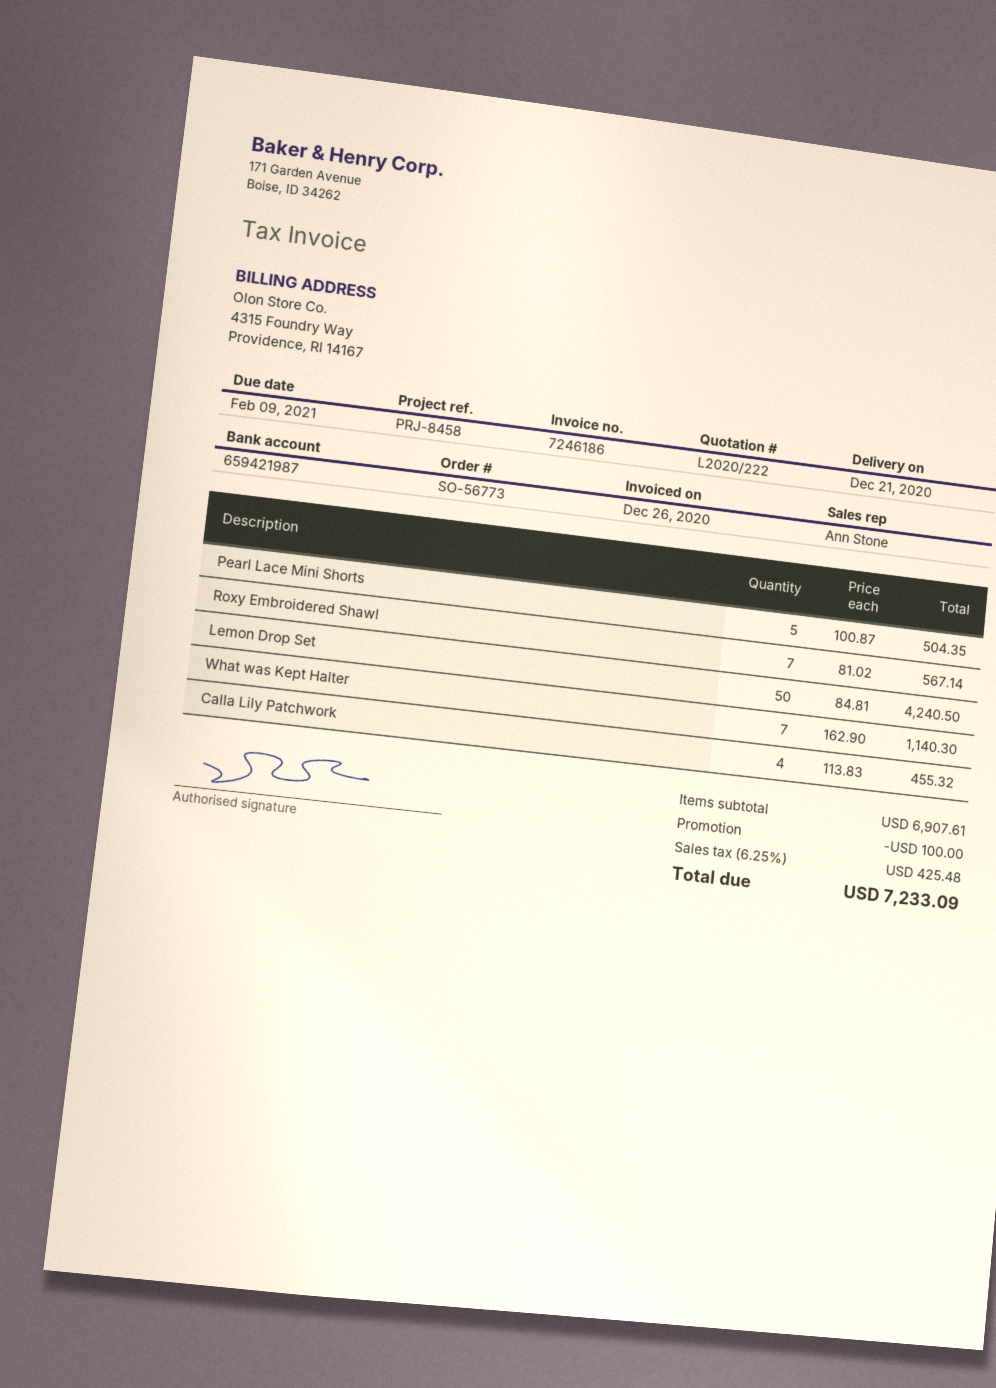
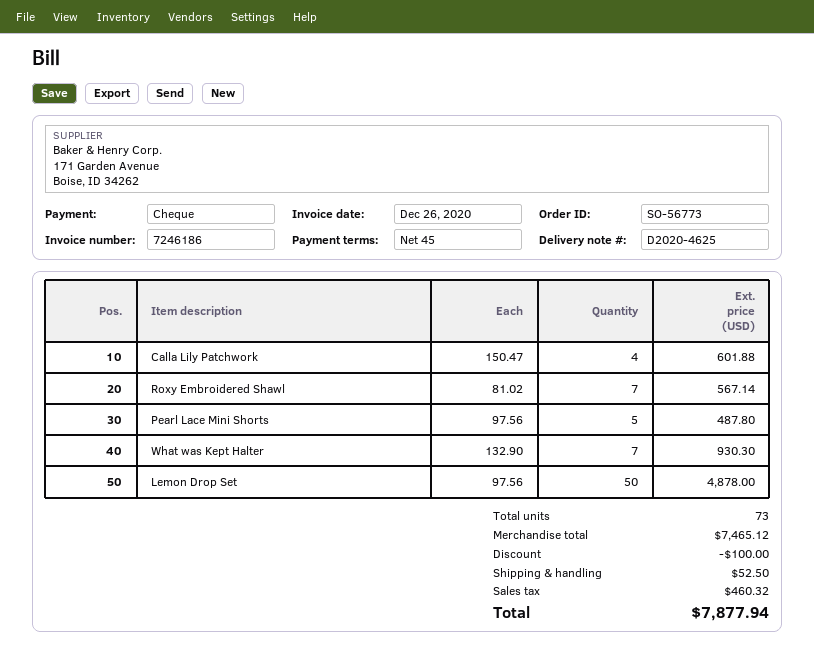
Pearl Lace Mini Shorts: 5 x 100.87 = 504.35 -> 5 x 97.56 = 487.80
Lemon Drop Set: 50 x 84.81 = 4240.50 -> 50 x 97.56 = 4878.00
What was Kept Halter: 7 x 162.90 = 1140.30 -> 7 x 132.90 = 930.30
Calla Lily Patchwork: 4 x 113.83 = 455.32 -> 4 x 150.47 = 601.88
subtotal: 6907.61 -> 7465.12
shipping: none -> 52.50
tax: 425.48 -> 460.32
total: 7233.09 -> 7877.94

